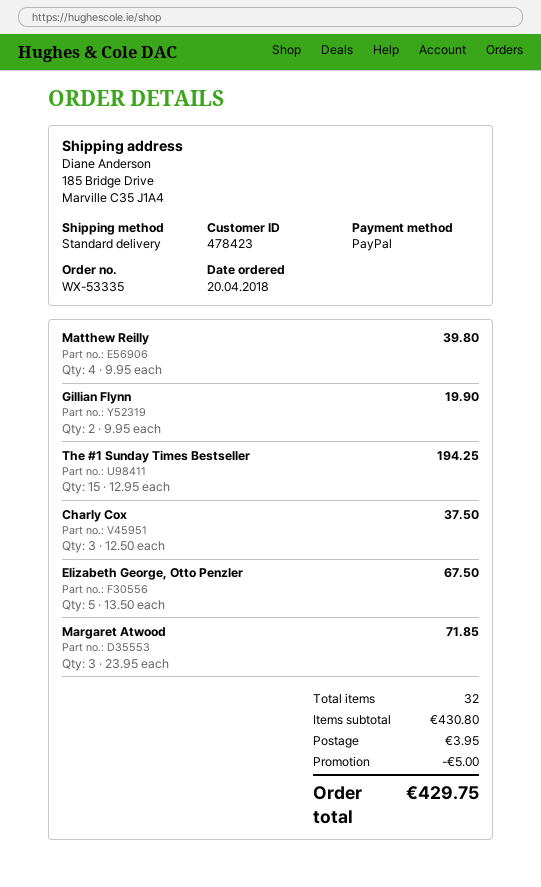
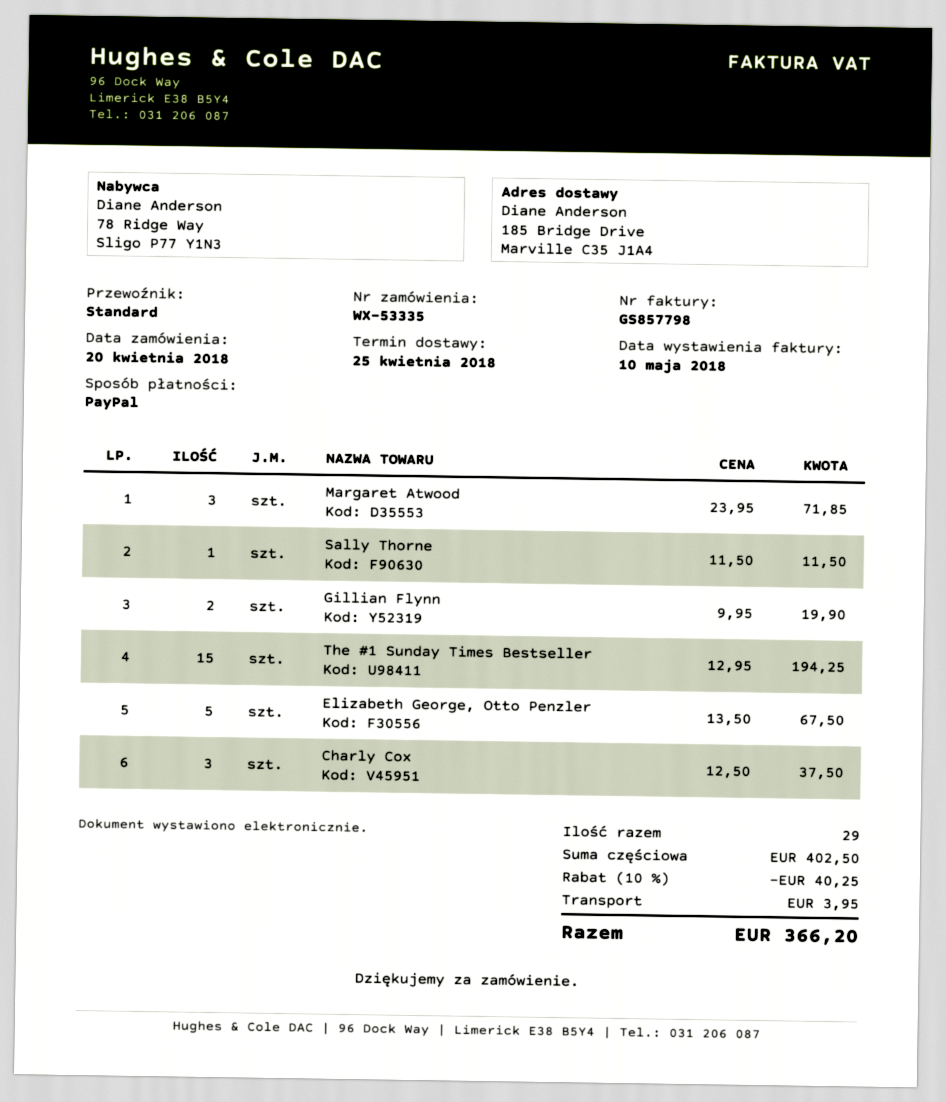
Matthew Reilly: 4 x 9.95 = 39.80 -> none
Sally Thorne: none -> 1 x 11.50 = 11.50
total quantity: 32 -> 29
subtotal: 430.80 -> 402.50
discount: 5.00 -> 40.25
total: 429.75 -> 366.20

